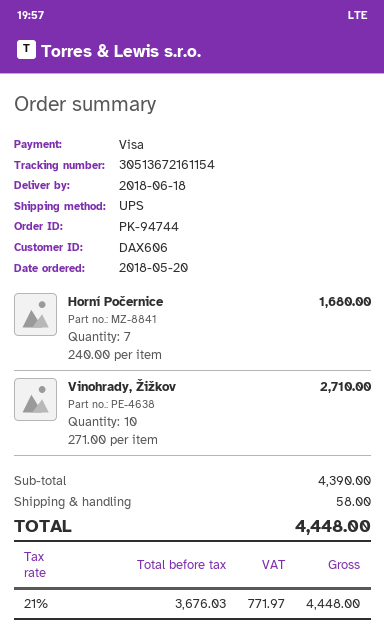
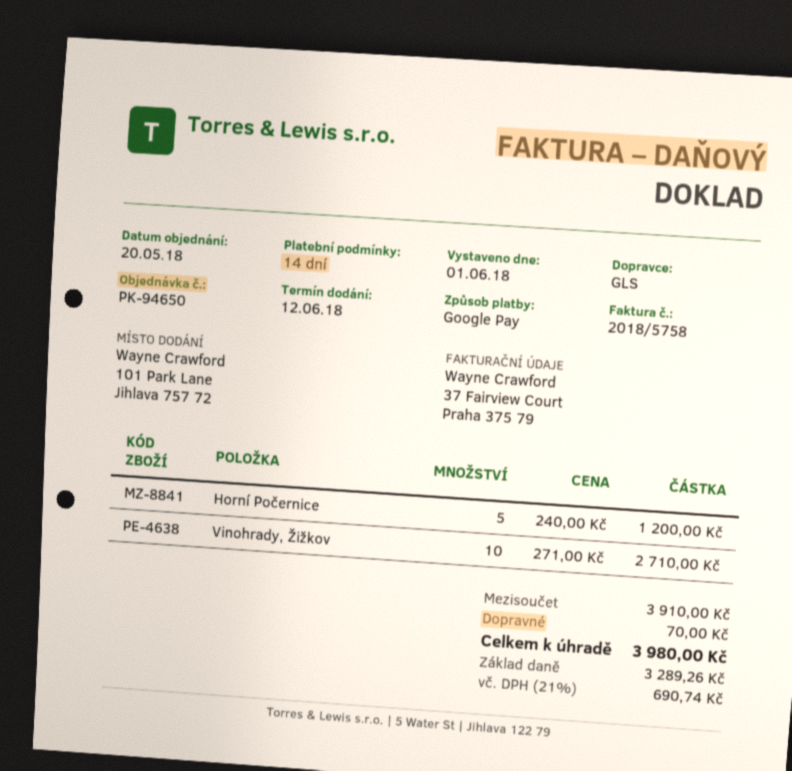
order number: PK-94744 -> PK-94650
delivery date: 2018-06-18 -> 2018-06-12
payment method: Visa -> Google Pay
shipping method: UPS -> GLS
Horní Počernice: 7 x 240.00 = 1680.00 -> 5 x 240.00 = 1200.00
subtotal: 4390.00 -> 3910.00
shipping: 58.00 -> 70.00
net: 3676.03 -> 3289.26
tax: 21% = 771.97 -> 21% = 690.74
total: 4448.00 -> 3980.00

